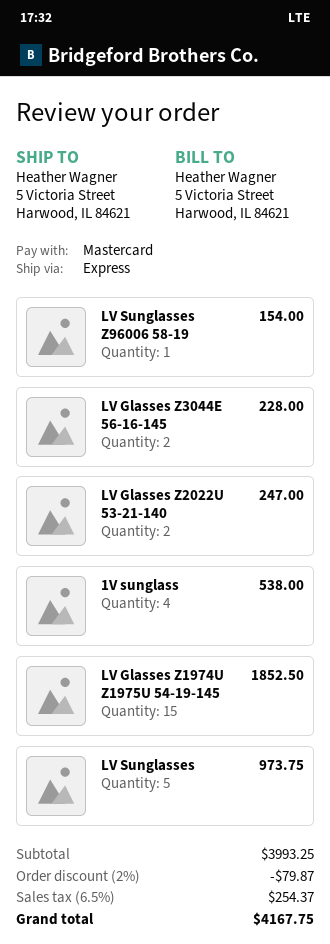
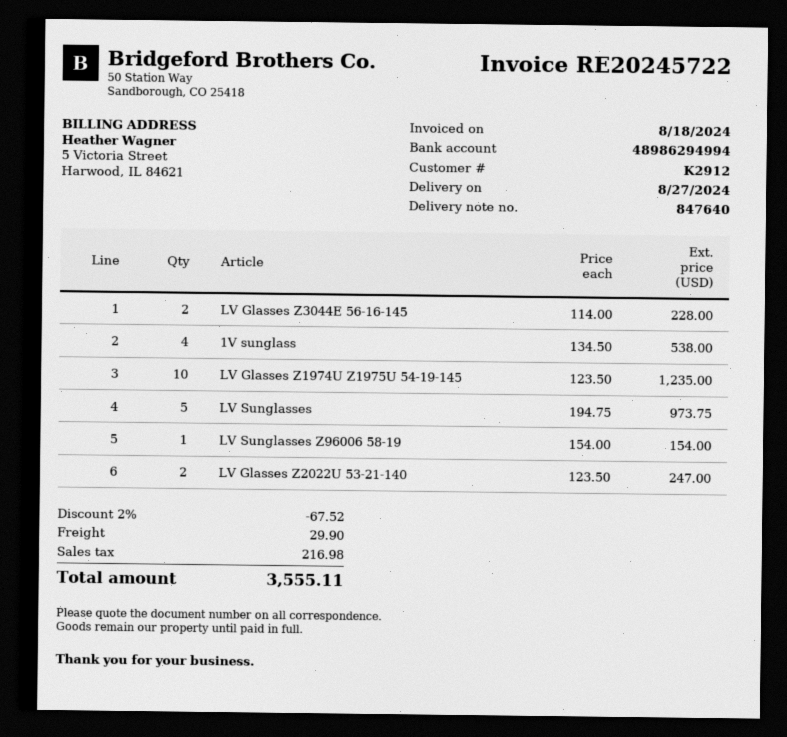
LV Glasses Z1974U Z1975U 54-19-145: 15 for 1852.50 -> 10 for 1235.00
discount: 2% = 79.87 -> 2% = 67.52
shipping: none -> 29.90
tax: 254.37 -> 216.98
total: 4167.75 -> 3555.11

